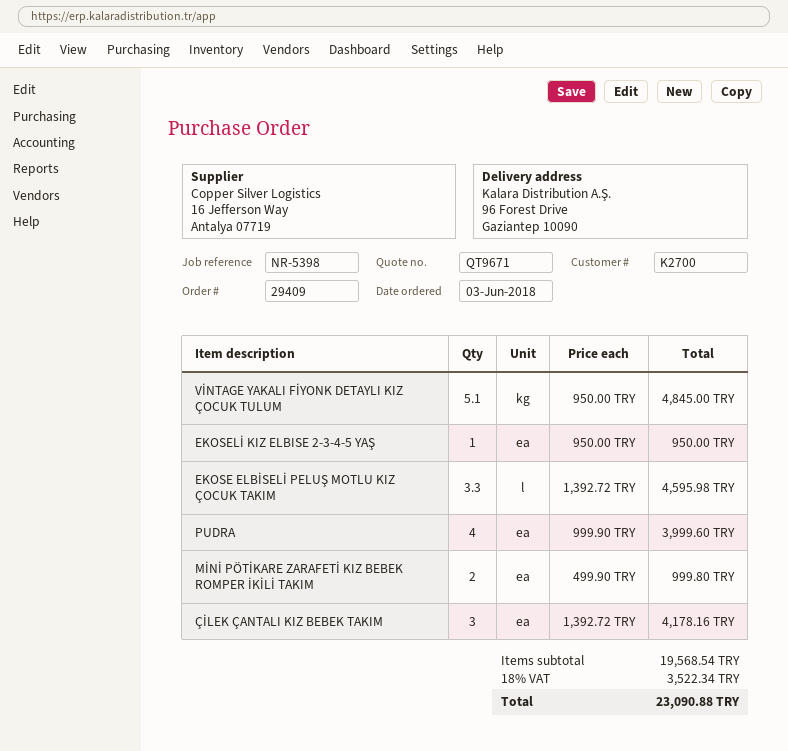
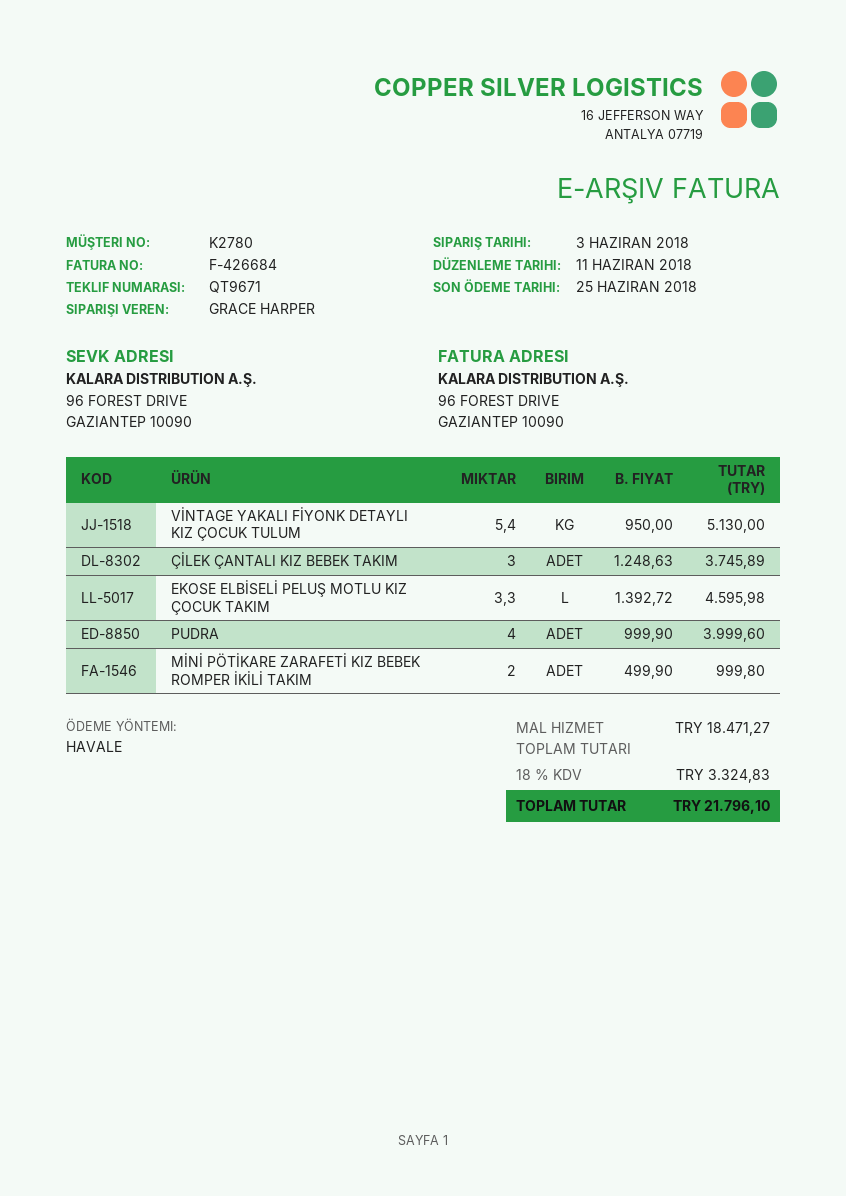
customer number: K2700 -> K2780
VİNTAGE YAKALI FİYONK DETAYLI KIZ ÇOCUK TULUM: 5.1 x 950.00 = 4845.00 -> 5.4 x 950.00 = 5130.00
EKOSELİ KIZ ELBISE 2-3-4-5 YAŞ: 1 x 950.00 = 950.00 -> none
ÇİLEK ÇANTALI KIZ BEBEK TAKIM: 3 x 1392.72 = 4178.16 -> 3 x 1248.63 = 3745.89
subtotal: 19568.54 -> 18471.27
tax: 18% = 3522.34 -> 18% = 3324.83
total: 23090.88 -> 21796.10

